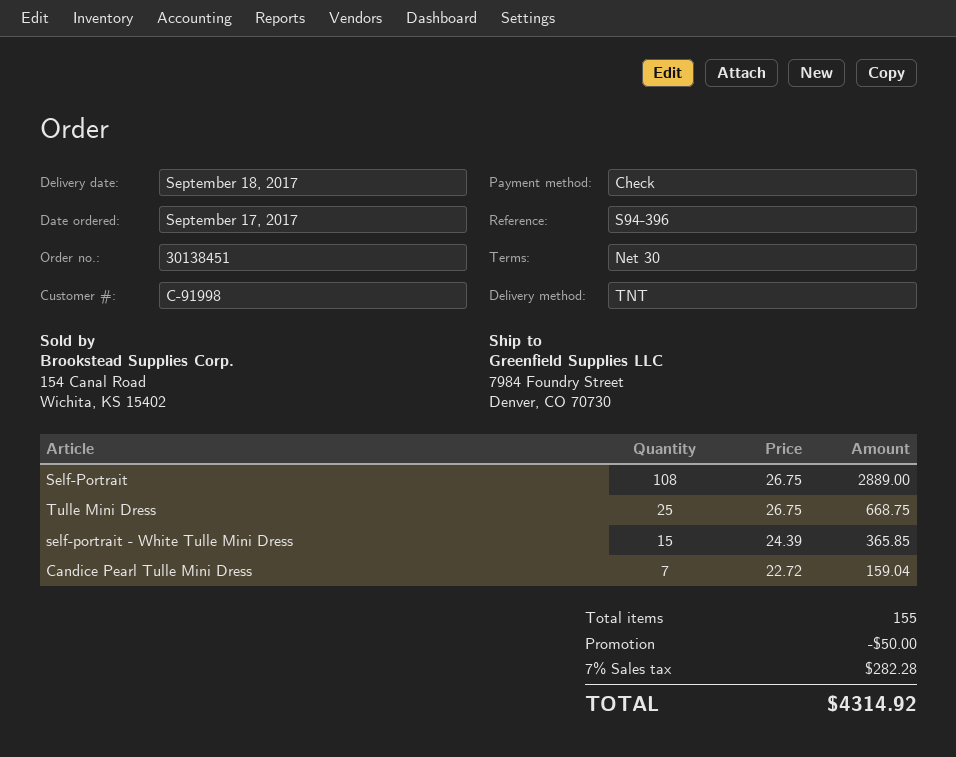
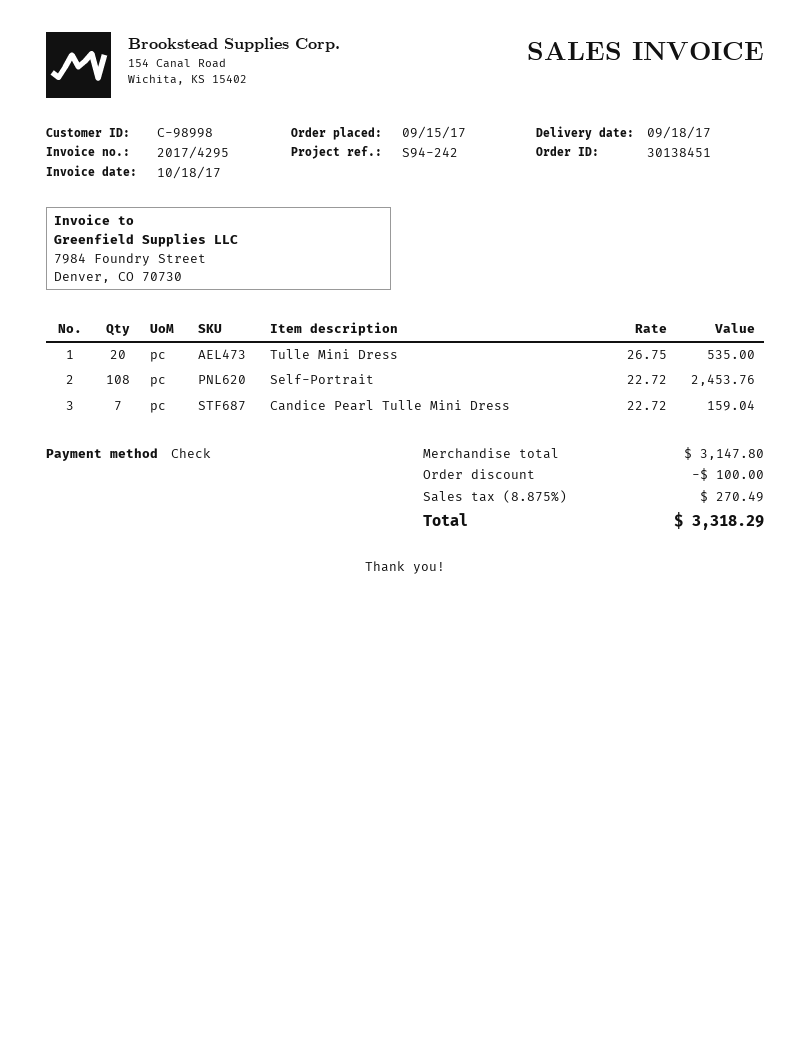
order date: 2017-09-17 -> 2017-09-15
customer number: C-91998 -> C-98998
reference: S94-396 -> S94-242
Self-Portrait: 108 x 26.75 = 2889.00 -> 108 x 22.72 = 2453.76
Tulle Mini Dress: 25 x 26.75 = 668.75 -> 20 x 26.75 = 535.00
self-portrait - White Tulle Mini Dress: 15 x 24.39 = 365.85 -> none
discount: 50.00 -> 100.00
tax: 7% = 282.28 -> 8.875% = 270.49
total: 4314.92 -> 3318.29

